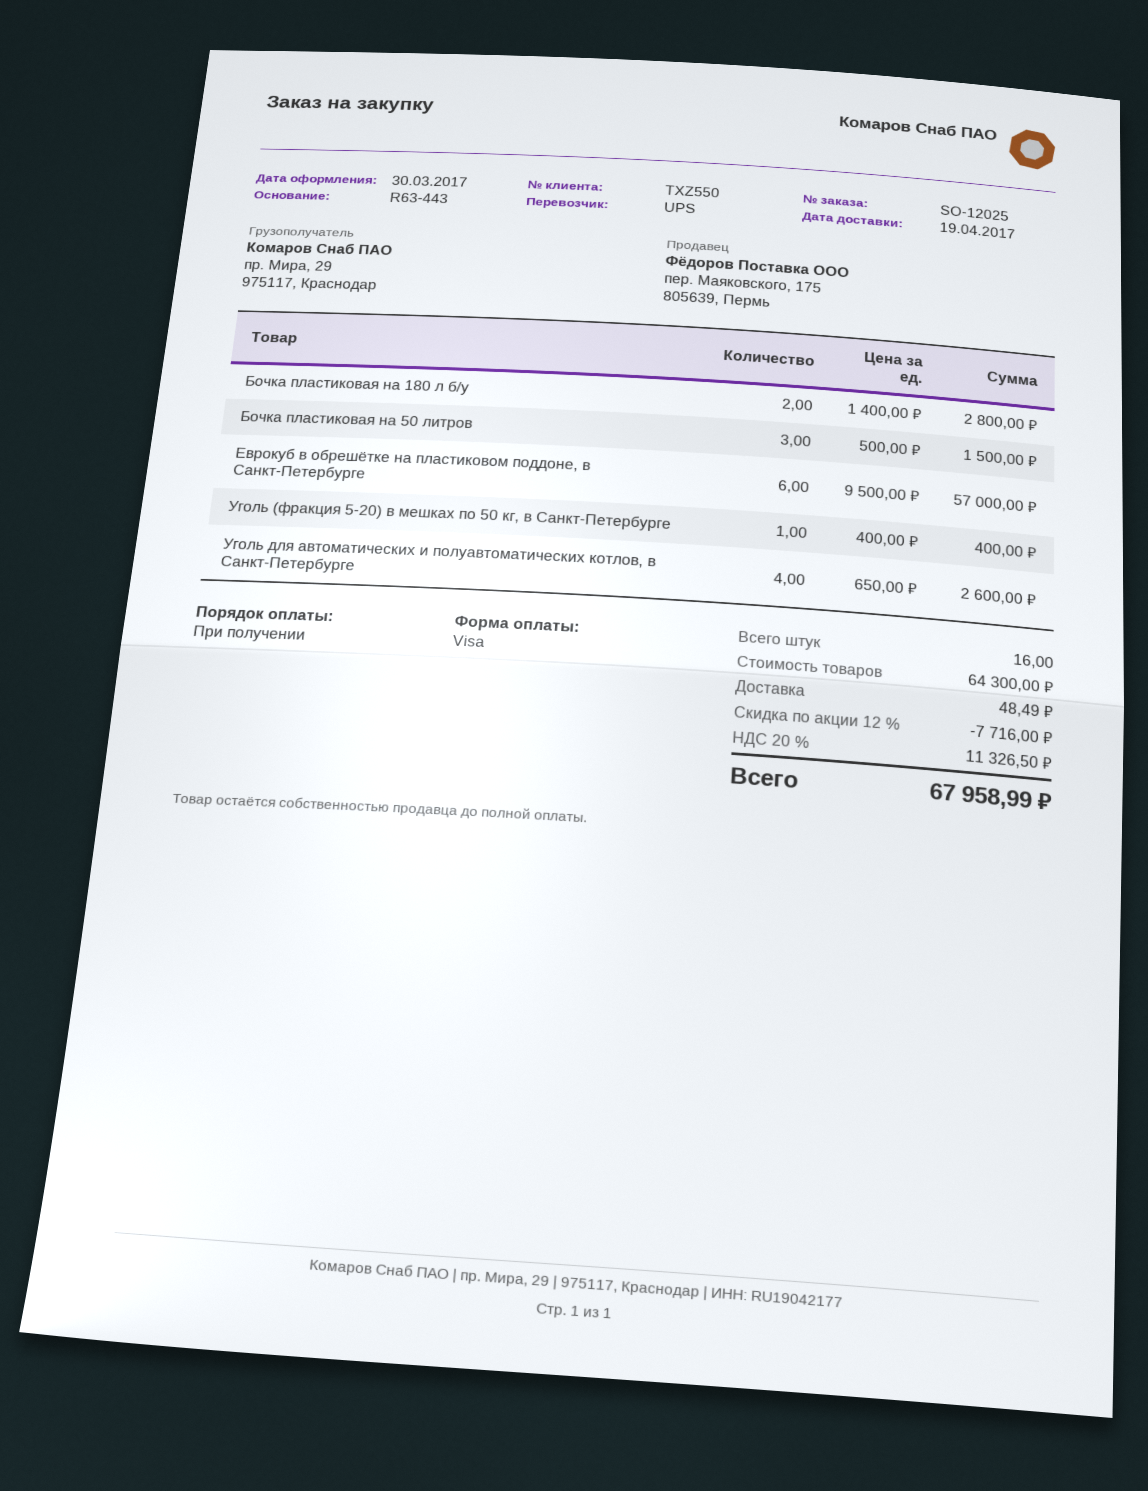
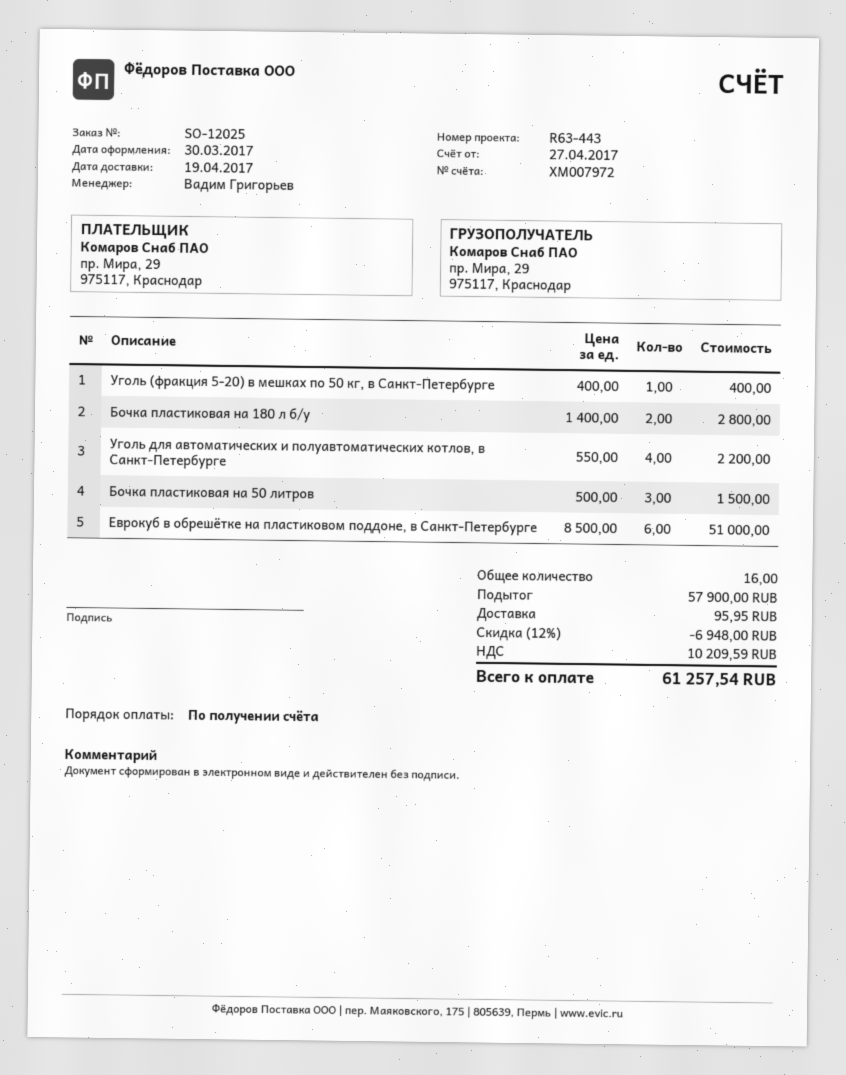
Еврокуб в обрешётке на пластиковом поддоне, в Санкт-Петербурге: 6 x 9500.00 = 57000.00 -> 6 x 8500.00 = 51000.00
Уголь для автоматических и полуавтоматических котлов, в Санкт-Петербурге: 4 x 650.00 = 2600.00 -> 4 x 550.00 = 2200.00
subtotal: 64300.00 -> 57900.00
discount: 12% = 7716.00 -> 12% = 6948.00
shipping: 48.49 -> 95.95
tax: 11326.50 -> 10209.59
total: 67958.99 -> 61257.54

